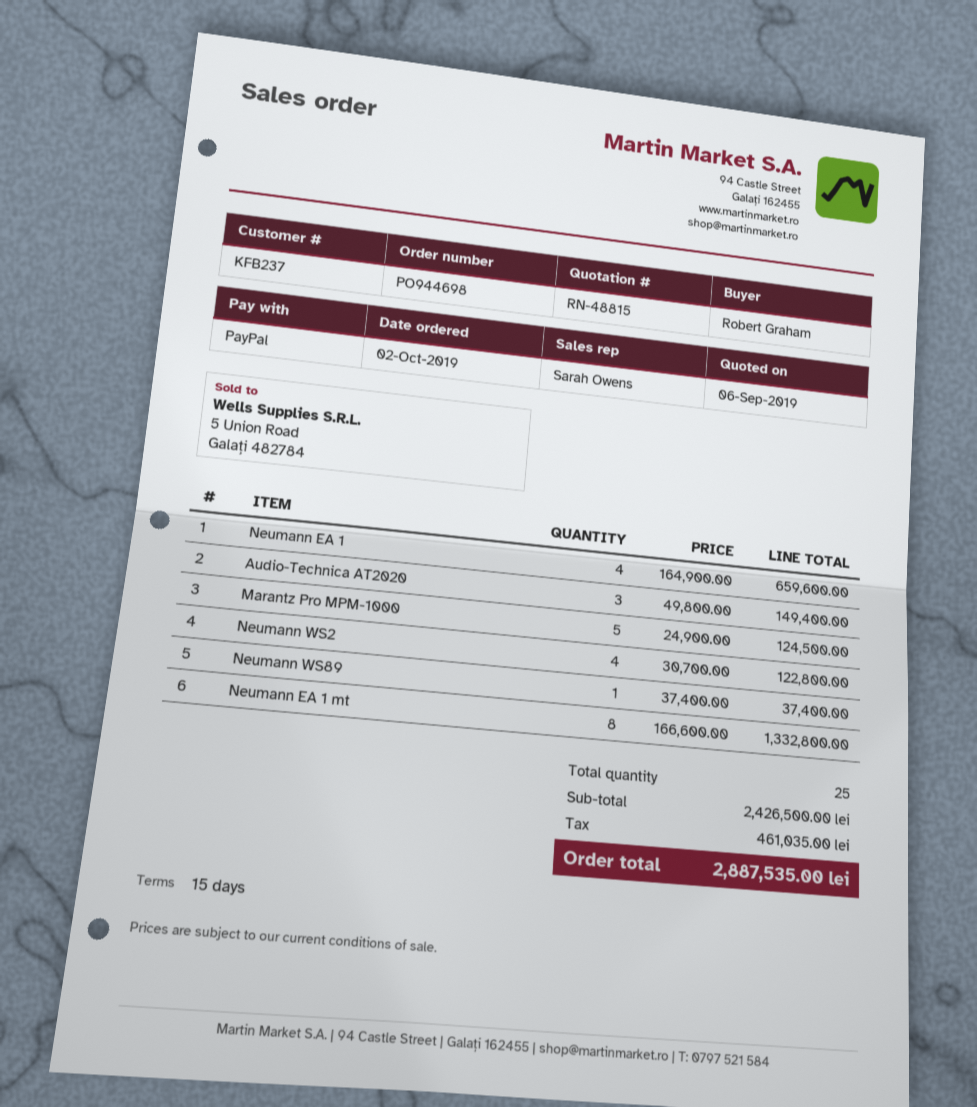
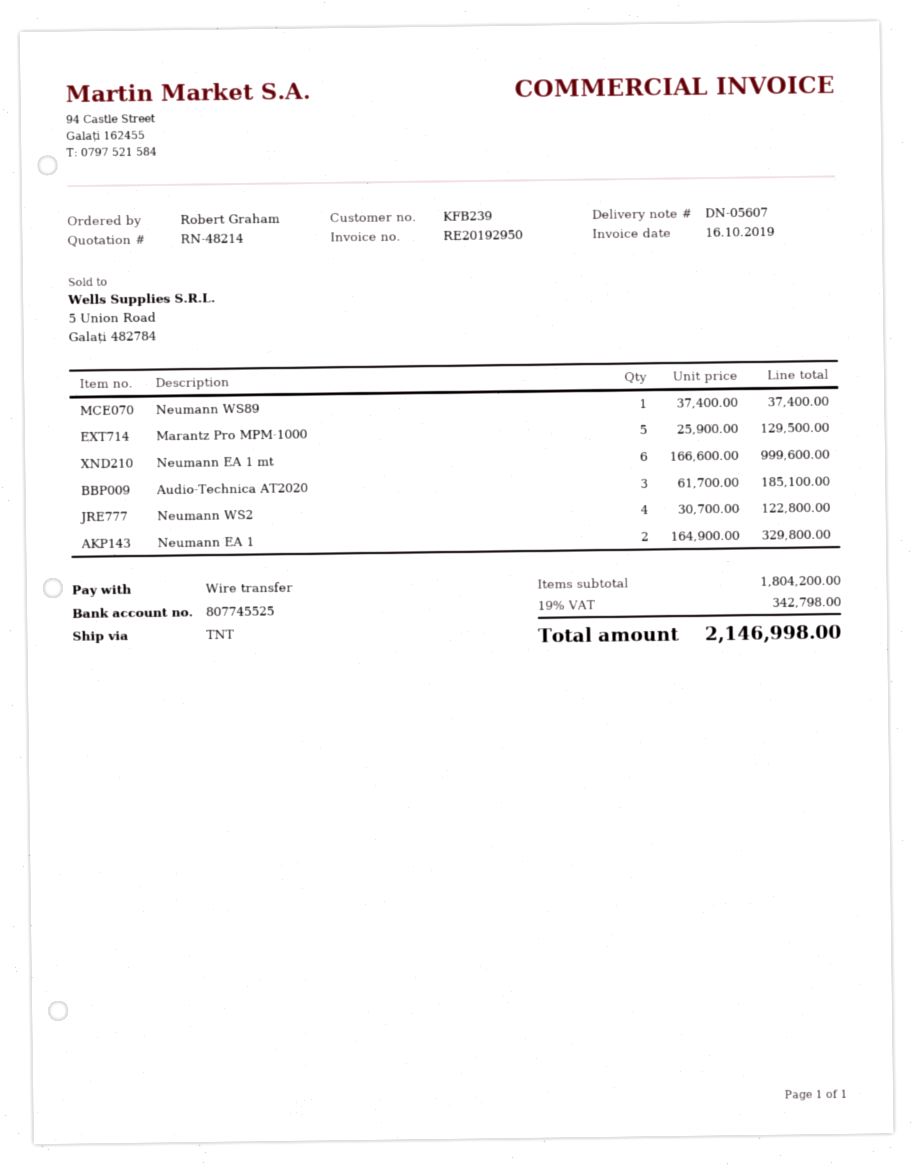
quote number: RN-48815 -> RN-48214
customer number: KFB237 -> KFB239
payment method: PayPal -> bank transfer
Neumann EA 1: 4 x 164900.00 = 659600.00 -> 2 x 164900.00 = 329800.00
Audio-Technica AT2020: 3 x 49800.00 = 149400.00 -> 3 x 61700.00 = 185100.00
Marantz Pro MPM-1000: 5 x 24900.00 = 124500.00 -> 5 x 25900.00 = 129500.00
Neumann EA 1 mt: 8 x 166600.00 = 1332800.00 -> 6 x 166600.00 = 999600.00
subtotal: 2426500.00 -> 1804200.00
tax: 461035.00 -> 342798.00
total: 2887535.00 -> 2146998.00

